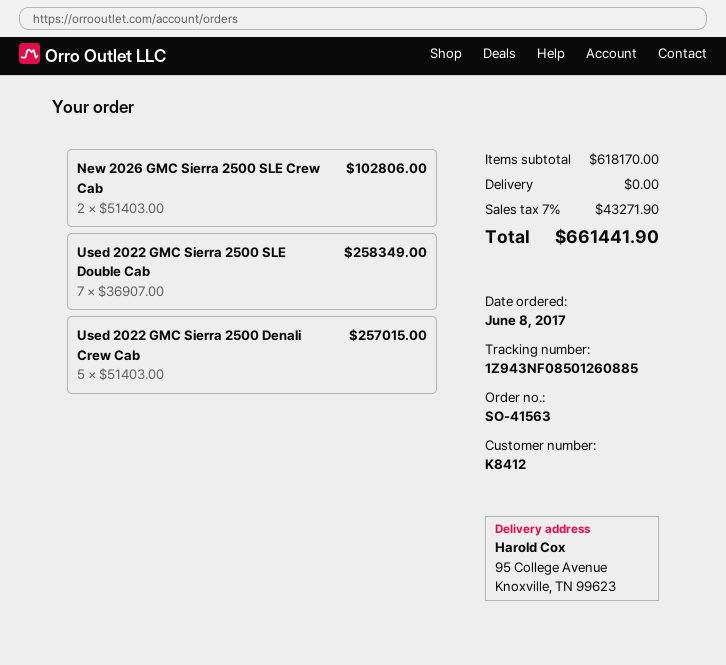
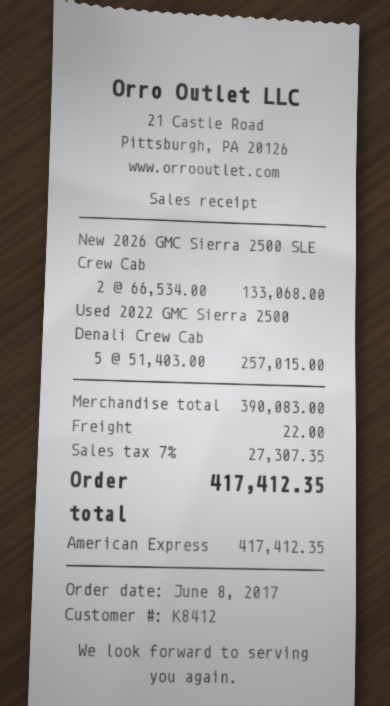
New 2026 GMC Sierra 2500 SLE Crew Cab: 2 x 51403.00 = 102806.00 -> 2 x 66534.00 = 133068.00
Used 2022 GMC Sierra 2500 SLE Double Cab: 7 x 36907.00 = 258349.00 -> none
subtotal: 618170.00 -> 390083.00
shipping: 0.00 -> 22.00
tax: 7% = 43271.90 -> 7% = 27307.35
total: 661441.90 -> 417412.35

